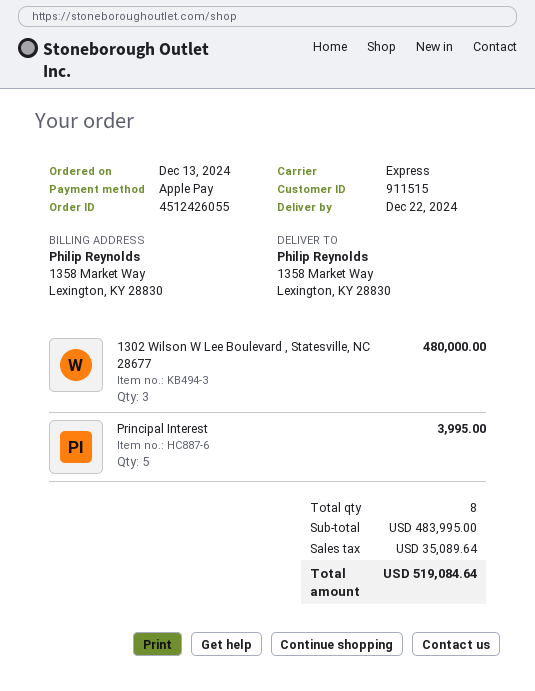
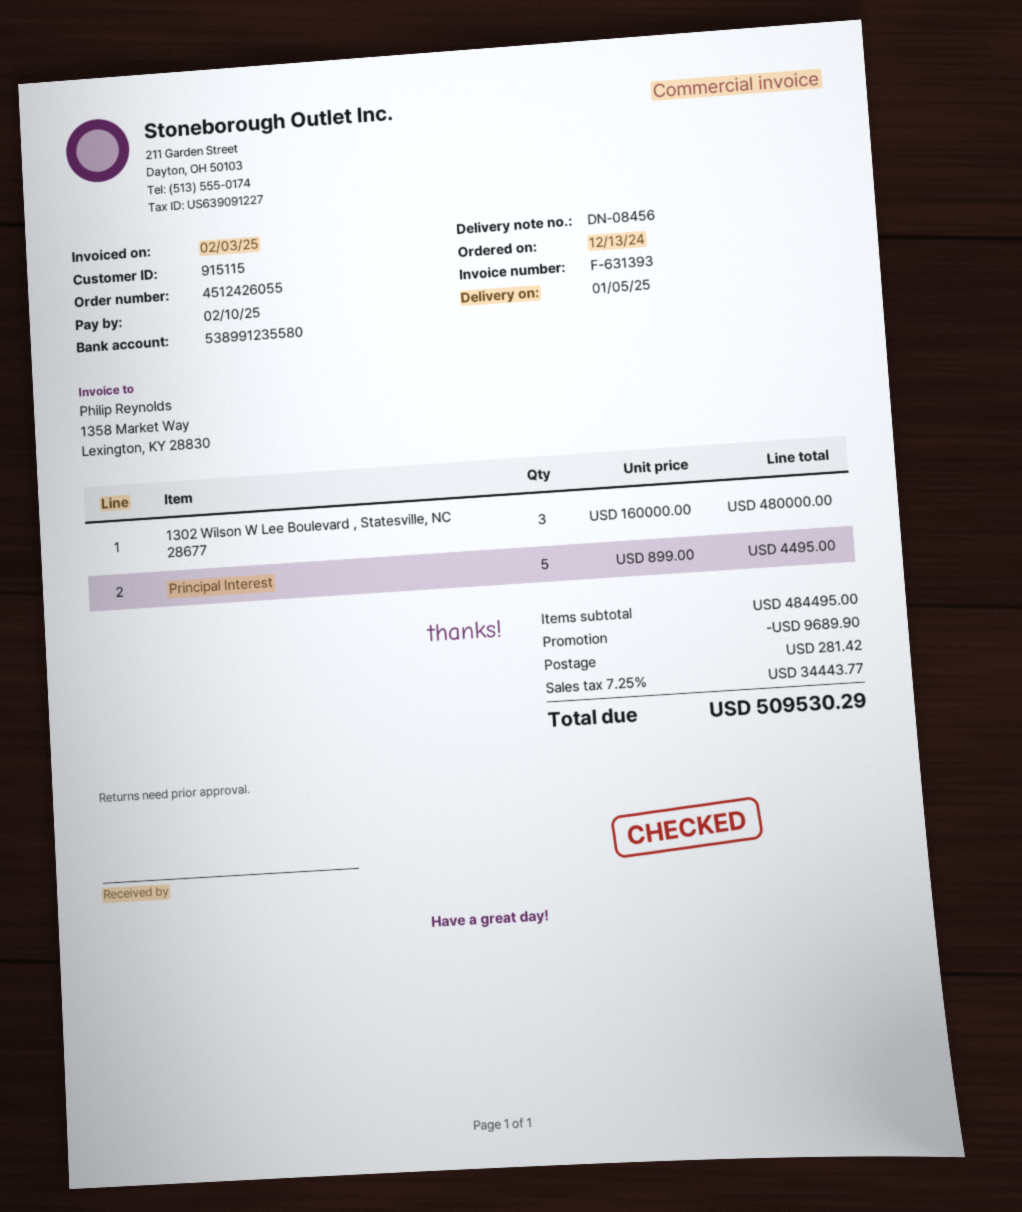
delivery date: 2024-12-22 -> 2025-01-05
customer number: 911515 -> 915115
Principal Interest: 5 for 3995.00 -> 5 for 4495.00
subtotal: 483995.00 -> 484495.00
discount: none -> 9689.90
shipping: none -> 281.42
tax: 35089.64 -> 34443.77
total: 519084.64 -> 509530.29

